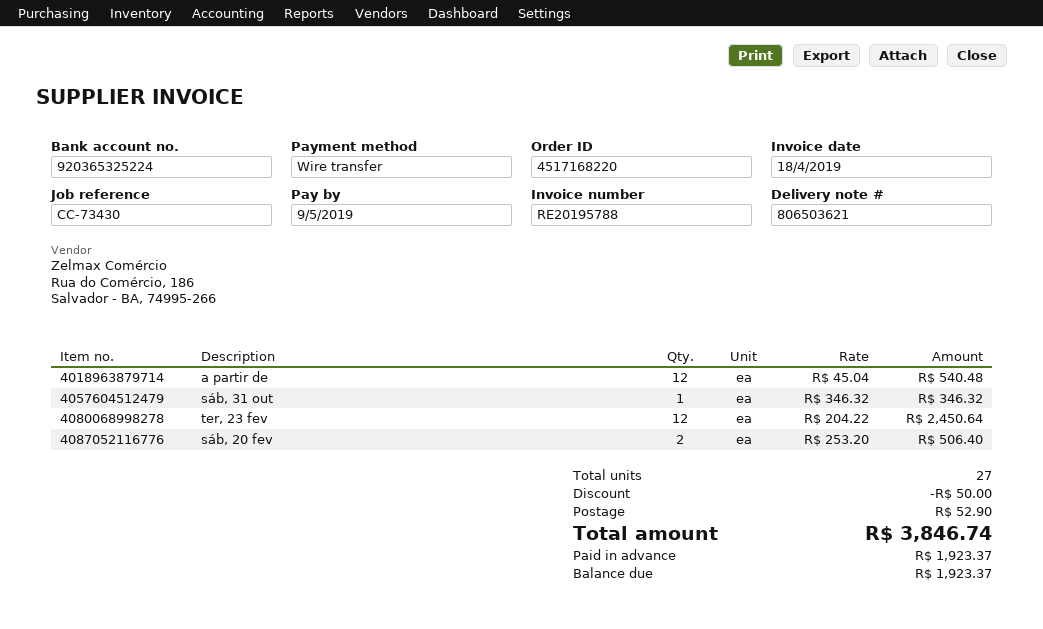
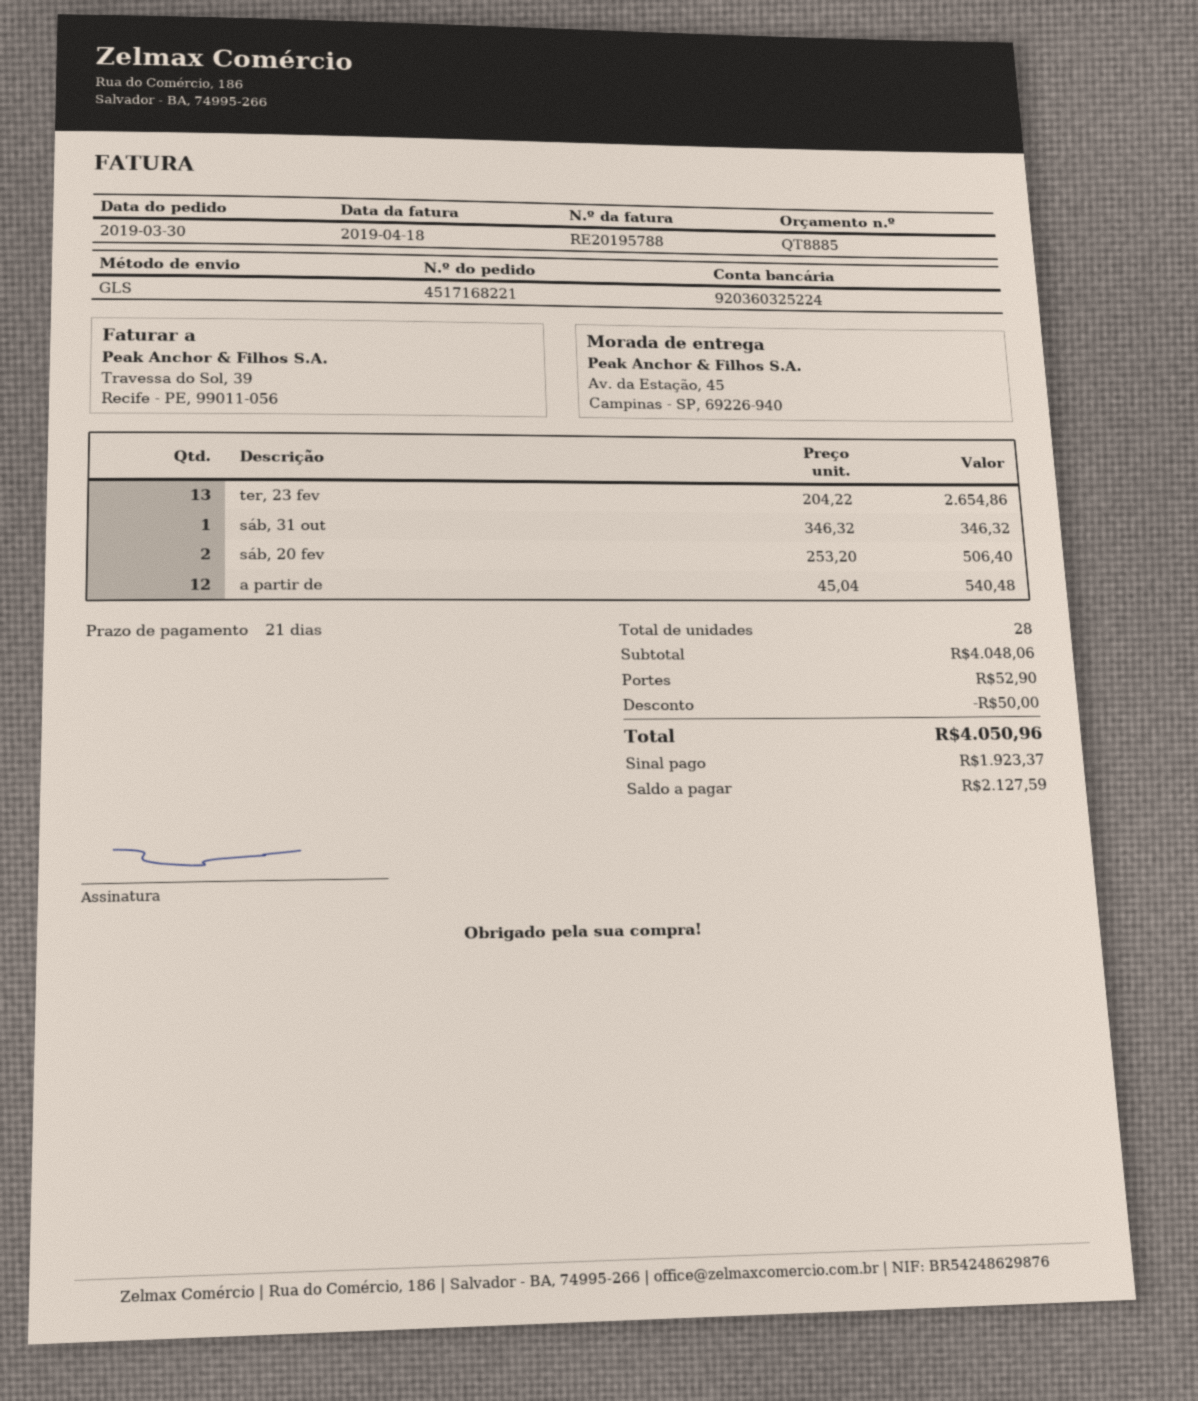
order number: 4517168220 -> 4517168221
bank account: 920365325224 -> 920360325224
ter, 23 fev: 12 x 204.22 = 2450.64 -> 13 x 204.22 = 2654.86
total quantity: 27 -> 28
total: 3846.74 -> 4050.96
balance: 1923.37 -> 2127.59

